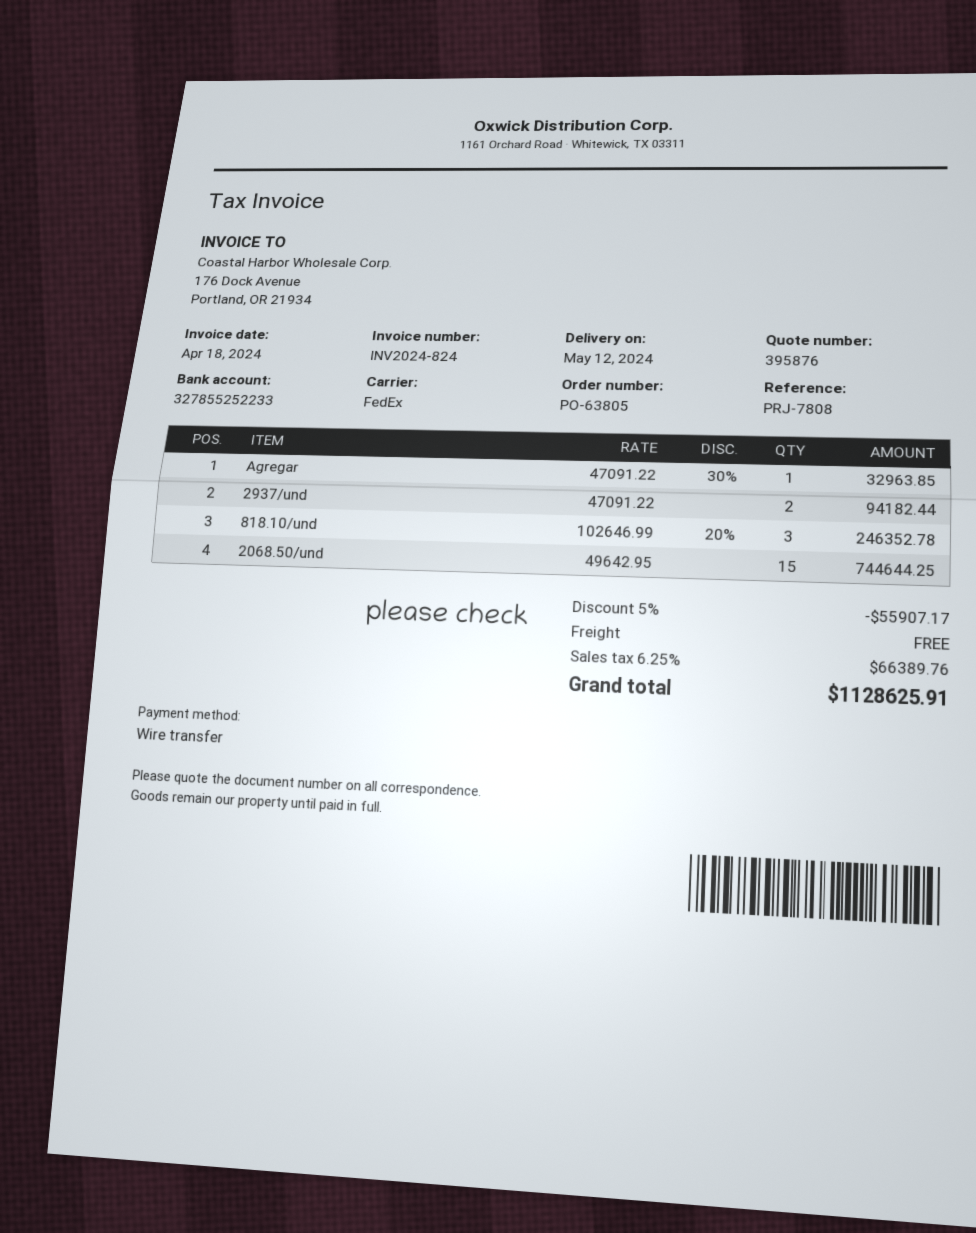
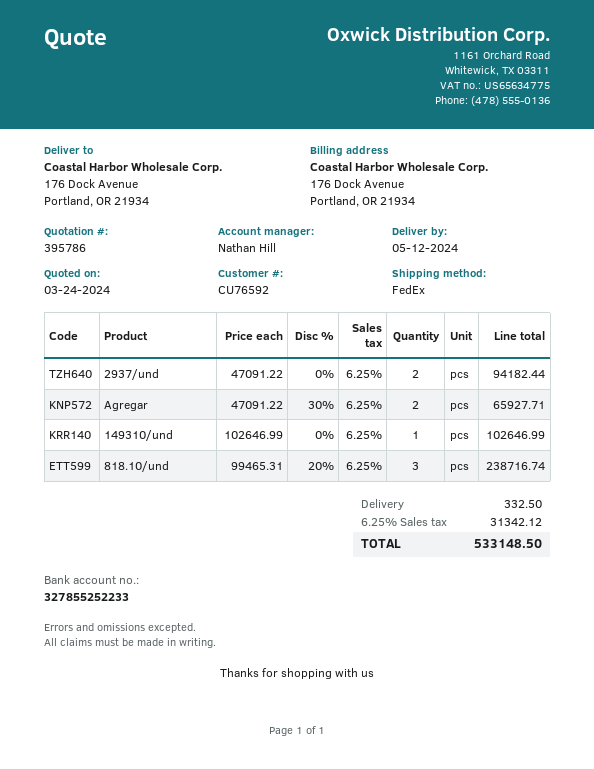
quote number: 395876 -> 395786
Agregar: 1 x 47091.22 - 30% = 32963.85 -> 2 x 47091.22 - 30% = 65927.71
818.10/und: 3 x 102646.99 - 20% = 246352.78 -> 3 x 99465.31 - 20% = 238716.74
2068.50/und: 15 x 49642.95 = 744644.25 -> none
149310/und: none -> 1 x 102646.99 = 102646.99
discount: 5% = 55907.17 -> none
shipping: 0.00 -> 332.50
tax: 6.25% = 66389.76 -> 6.25% = 31342.12
total: 1128625.91 -> 533148.50

